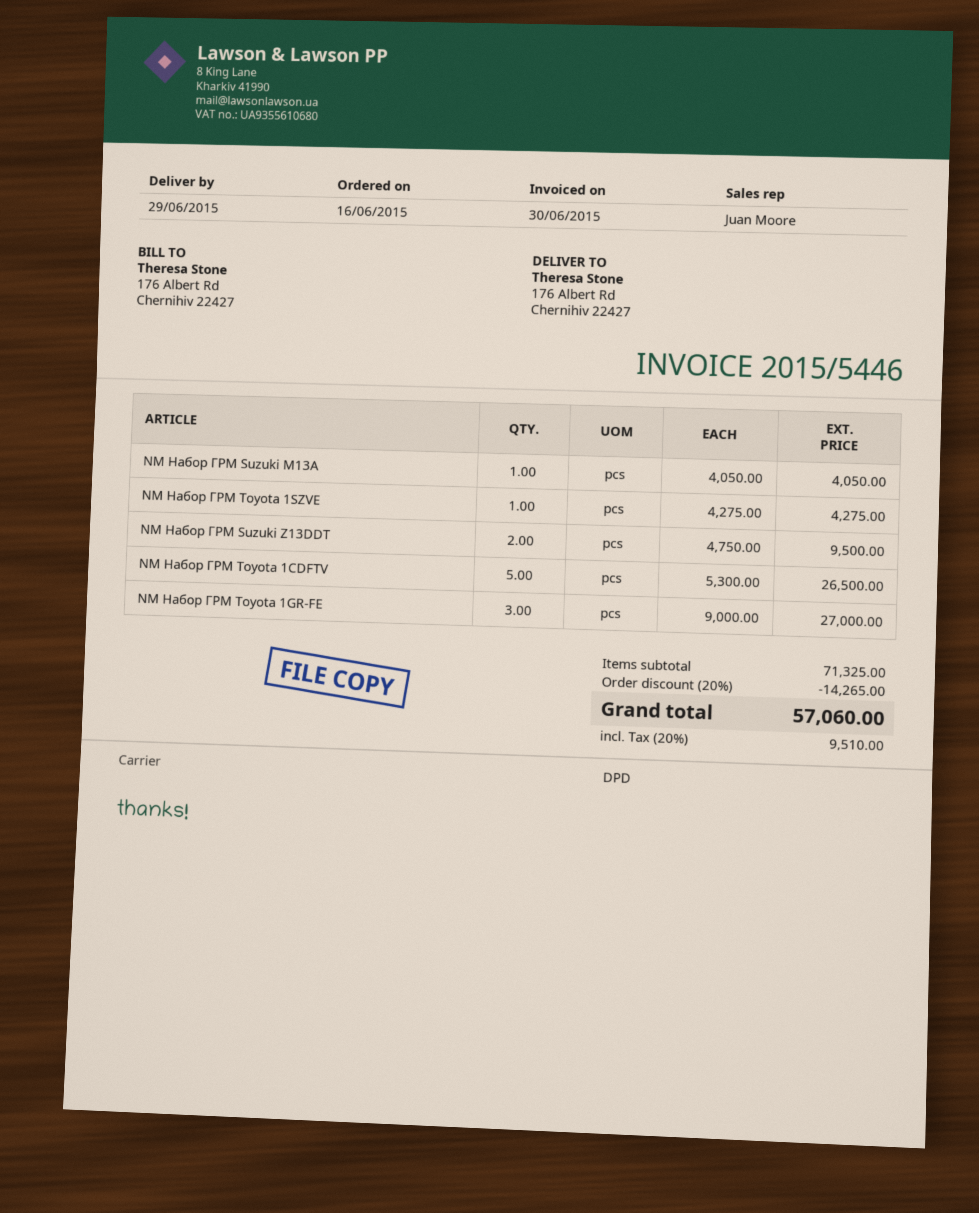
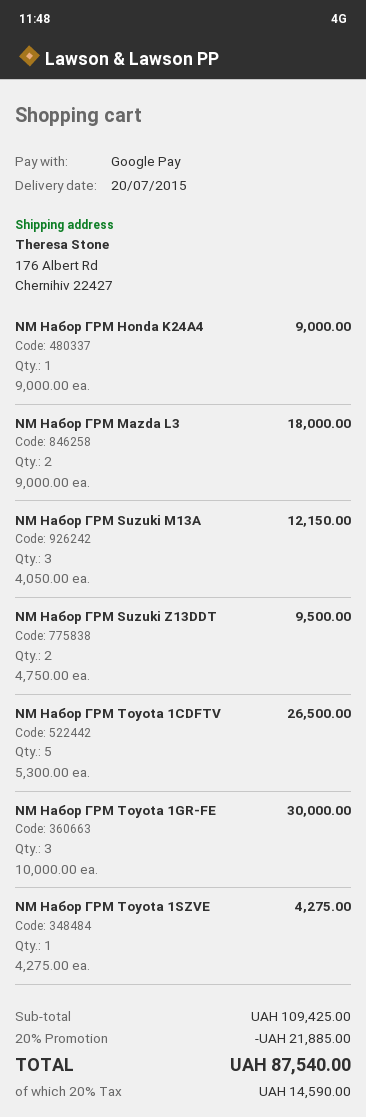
delivery date: 2015-06-29 -> 2015-07-20
NM Набор ГРМ Suzuki M13A: 1 x 4050.00 = 4050.00 -> 3 x 4050.00 = 12150.00
NM Набор ГРМ Toyota 1GR-FE: 3 x 9000.00 = 27000.00 -> 3 x 10000.00 = 30000.00
NM Набор ГРМ Honda K24A4: none -> 1 x 9000.00 = 9000.00
NM Набор ГРМ Mazda L3: none -> 2 x 9000.00 = 18000.00
subtotal: 71325.00 -> 109425.00
discount: 20% = 14265.00 -> 20% = 21885.00
tax: 20% = 9510.00 -> 20% = 14590.00
total: 57060.00 -> 87540.00

